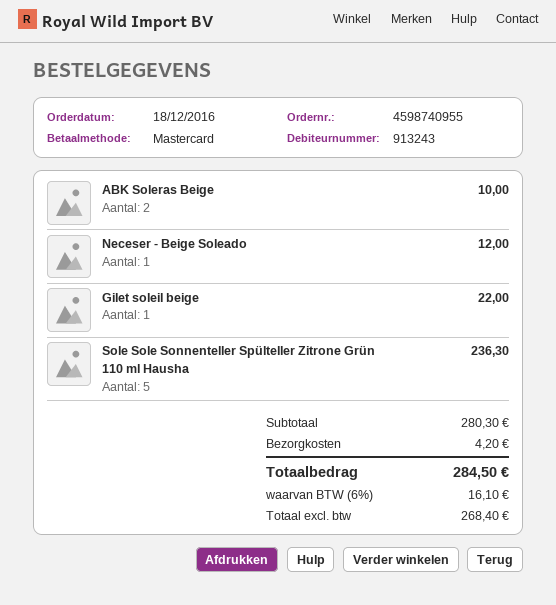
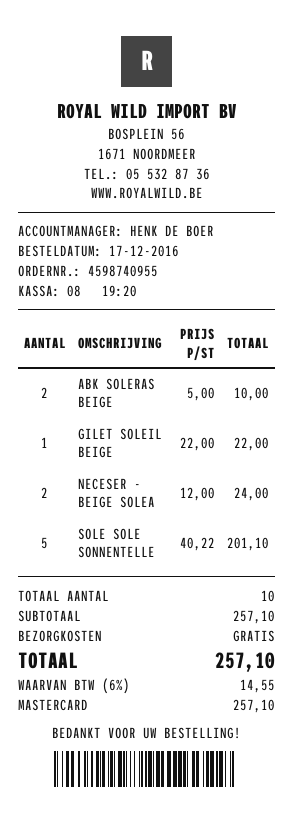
order date: 2016-12-18 -> 2016-12-17
Neceser - Beige Soleado: 1 for 12.00 -> 2 for 24.00
Sole Sole Sonnenteller Spülteller Zitrone Grün 110 ml Hausha: 5 for 236.30 -> 5 for 201.10
subtotal: 280.30 -> 257.10
shipping: 4.20 -> 0.00
tax: 6% = 16.10 -> 6% = 14.55
total: 284.50 -> 257.10

